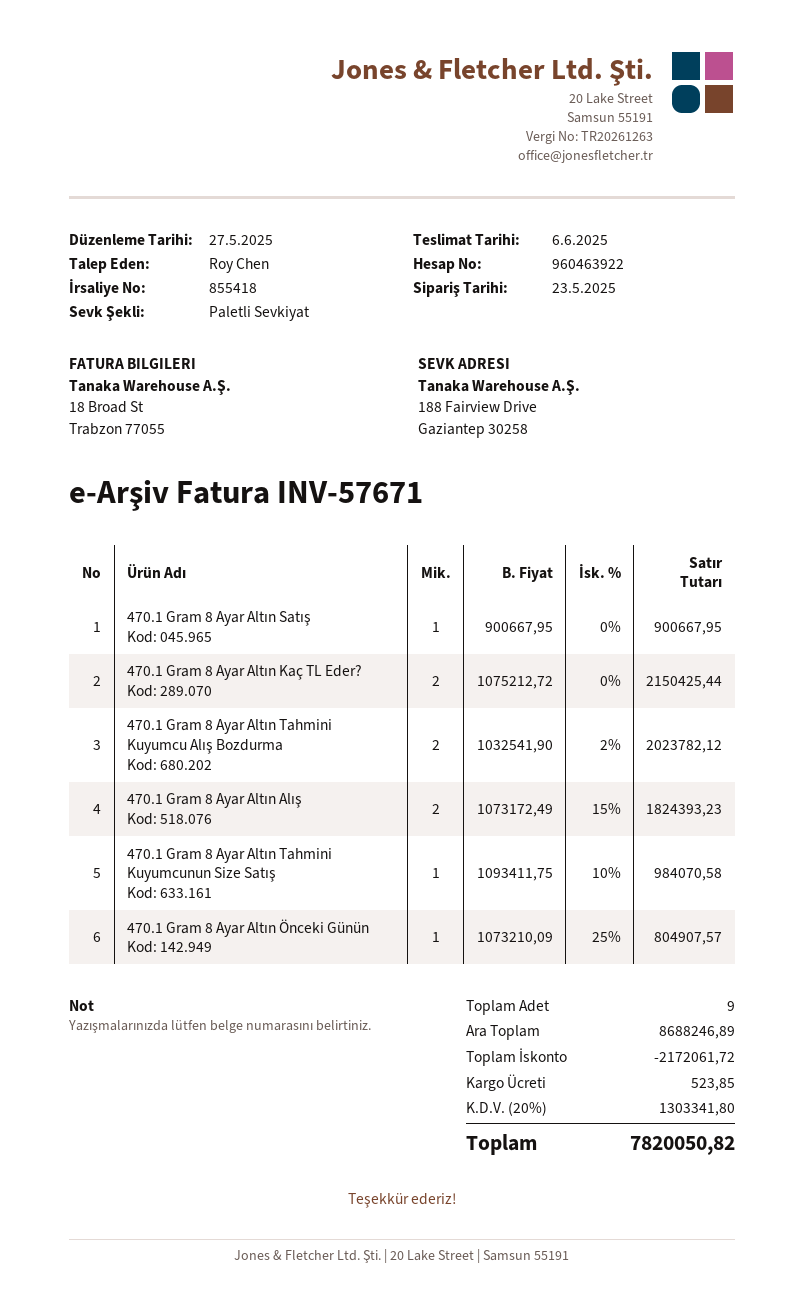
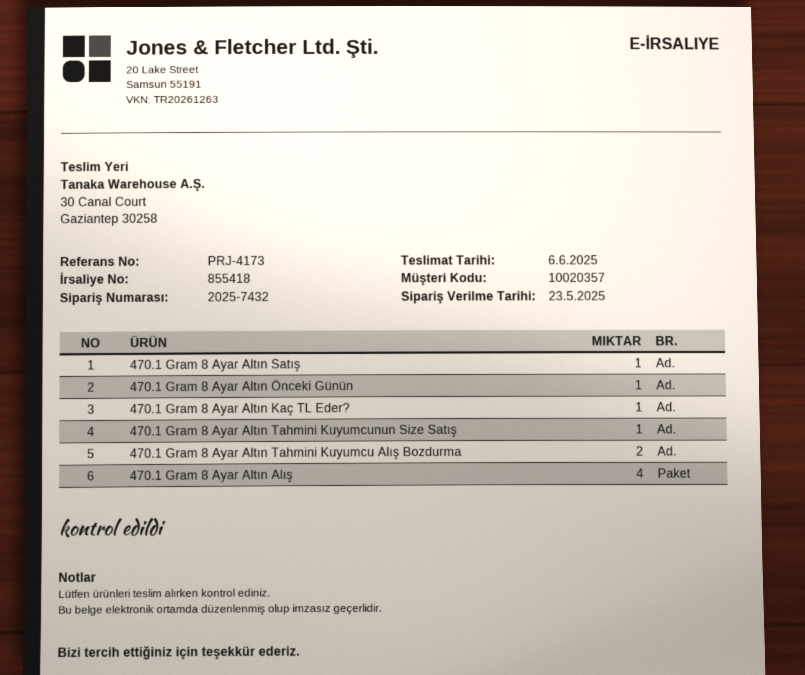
ship to: 188 Fairview Drive, Gaziantep 30258 -> 30 Canal Court, Gaziantep 30258
470.1 Gram 8 Ayar Altın Kaç TL Eder?: 2 -> 1
470.1 Gram 8 Ayar Altın Alış: 2 -> 4

